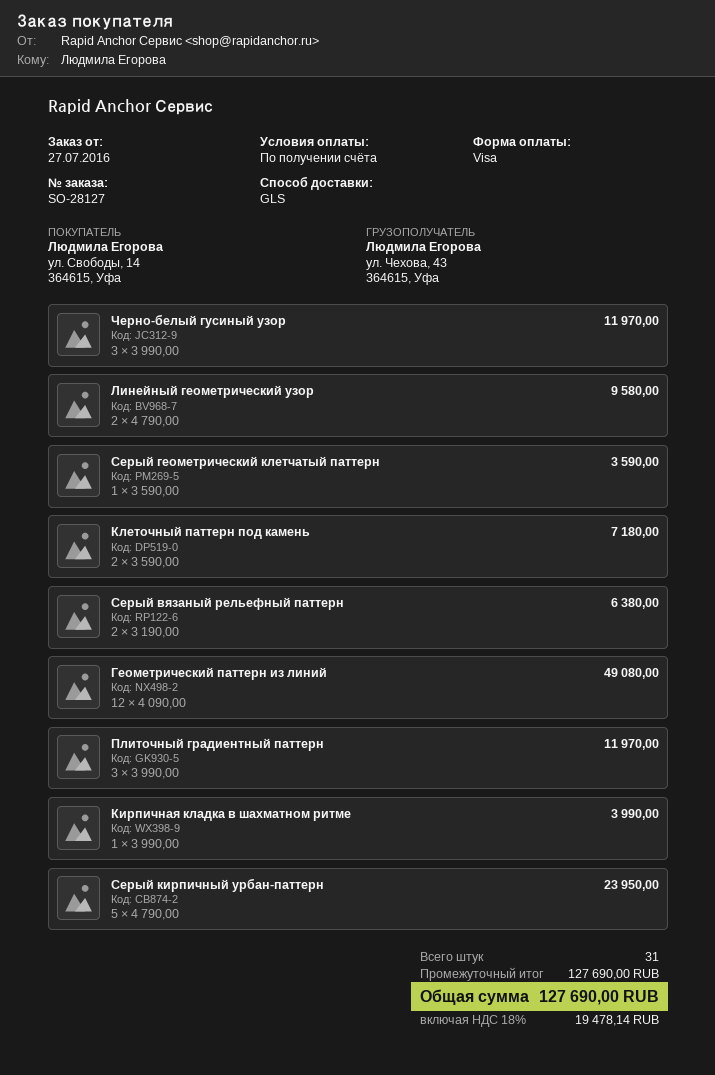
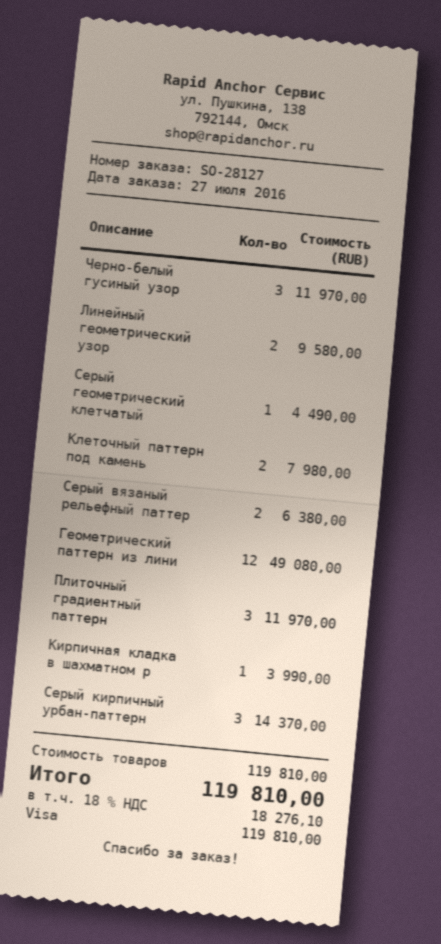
Серый геометрический клетчатый паттерн: 1 for 3590.00 -> 1 for 4490.00
Клеточный паттерн под камень: 2 for 7180.00 -> 2 for 7980.00
Серый кирпичный урбан-паттерн: 5 for 23950.00 -> 3 for 14370.00
subtotal: 127690.00 -> 119810.00
tax: 18% = 19478.14 -> 18% = 18276.10
total: 127690.00 -> 119810.00

